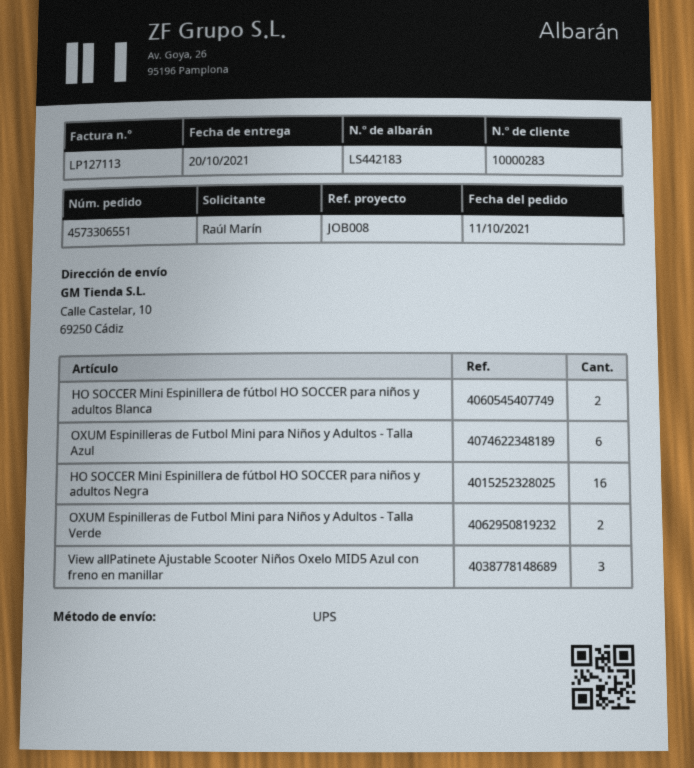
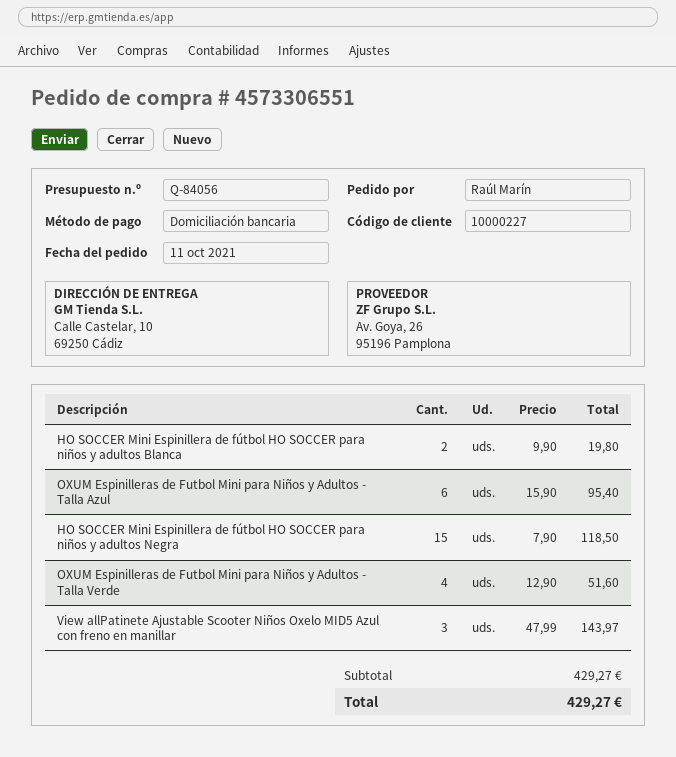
customer number: 10000283 -> 10000227
HO SOCCER Mini Espinillera de fútbol HO SOCCER para niños y adultos Negra: 16 -> 15
OXUM Espinilleras de Futbol Mini para Niños y Adultos - Talla Verde: 2 -> 4

